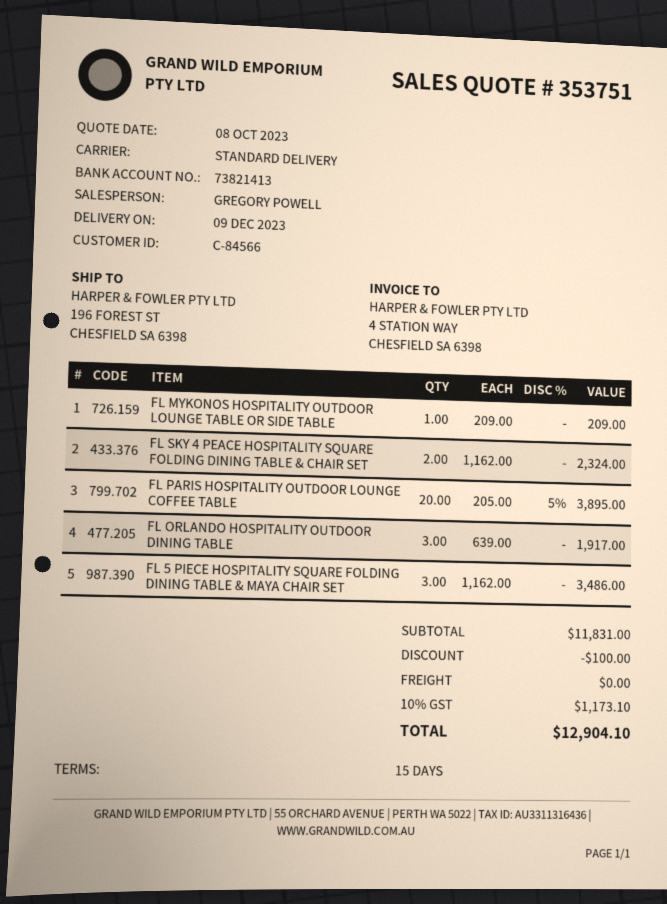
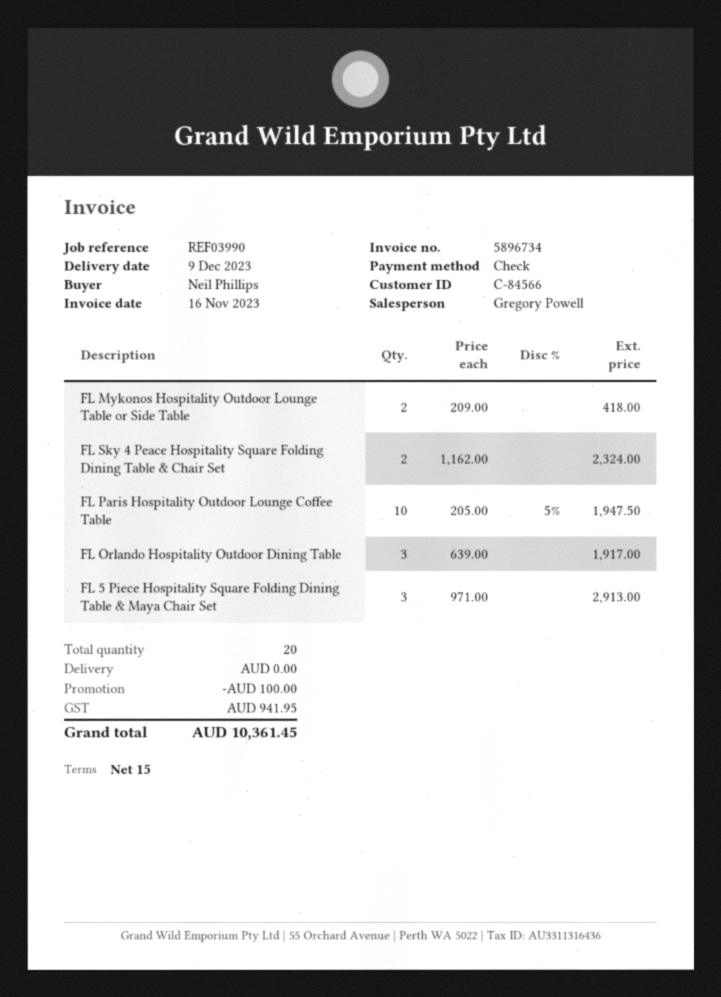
FL MYKONOS HOSPITALITY OUTDOOR LOUNGE TABLE OR SIDE TABLE: 1 x 209.00 = 209.00 -> 2 x 209.00 = 418.00
FL PARIS HOSPITALITY OUTDOOR LOUNGE COFFEE TABLE: 20 x 205.00 - 5% = 3895.00 -> 10 x 205.00 - 5% = 1947.50
FL 5 PIECE HOSPITALITY SQUARE FOLDING DINING TABLE & MAYA CHAIR SET: 3 x 1162.00 = 3486.00 -> 3 x 971.00 = 2913.00
tax: 1173.10 -> 941.95
total: 12904.10 -> 10361.45

